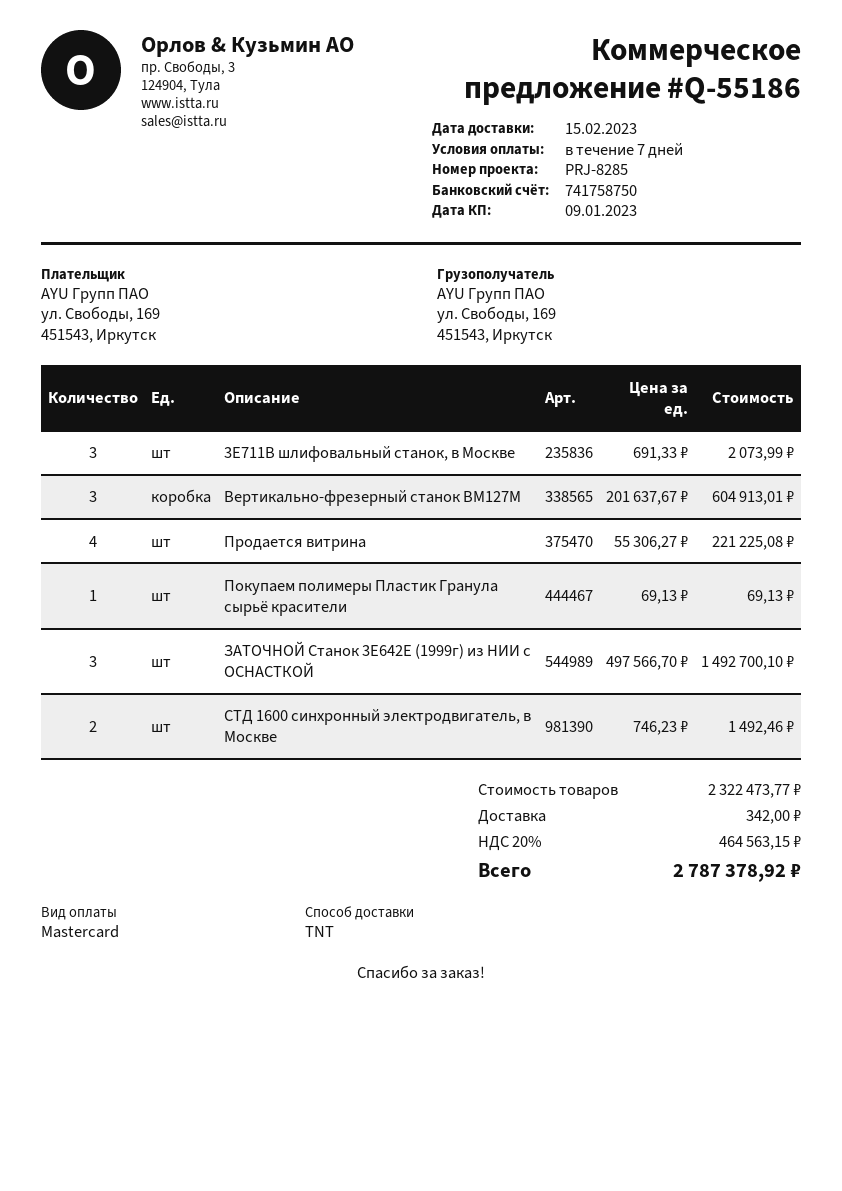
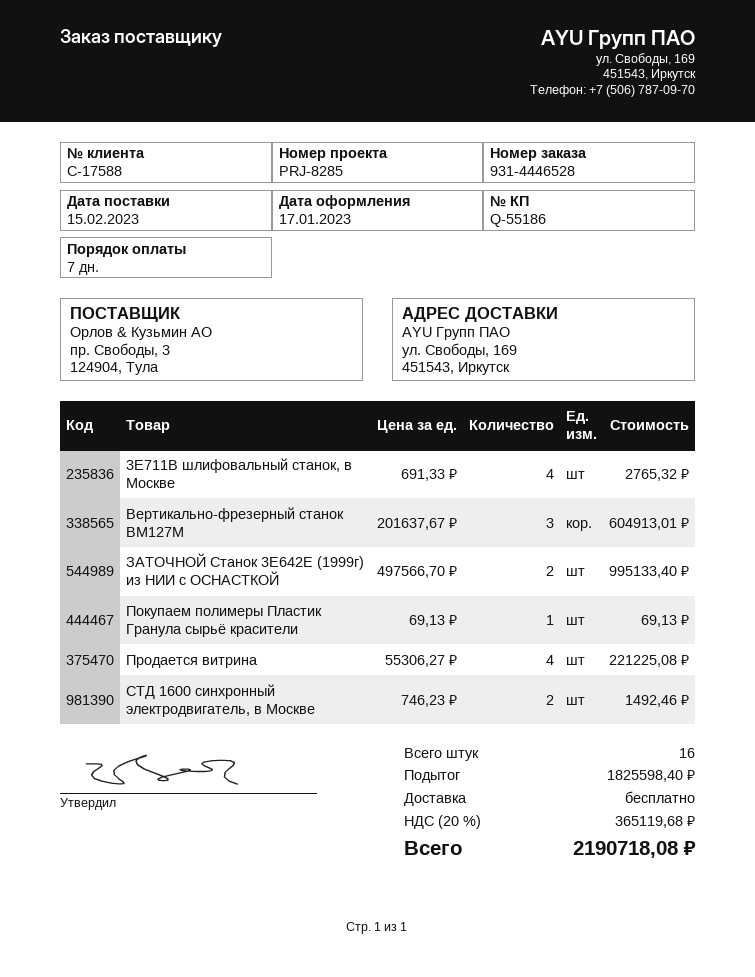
3Е711В шлифовальный станок, в Москве: 3 x 691.33 = 2073.99 -> 4 x 691.33 = 2765.32
ЗАТОЧНОЙ Станок 3Е642Е (1999г) из НИИ с ОСНАСТКОЙ: 3 x 497566.70 = 1492700.10 -> 2 x 497566.70 = 995133.40
subtotal: 2322473.77 -> 1825598.40
shipping: 342.00 -> 0.00
tax: 20% = 464563.15 -> 20% = 365119.68
total: 2787378.92 -> 2190718.08

